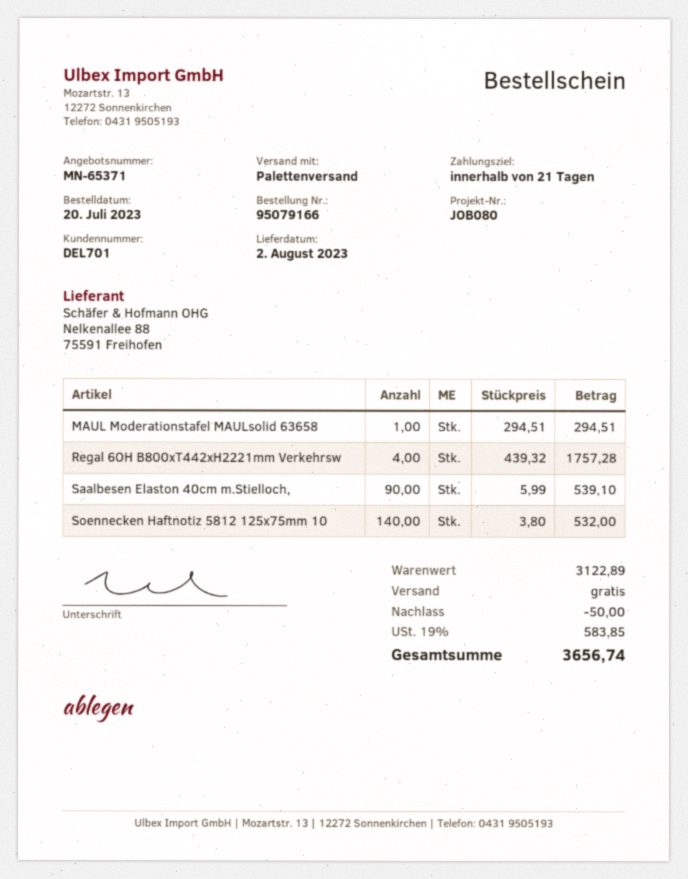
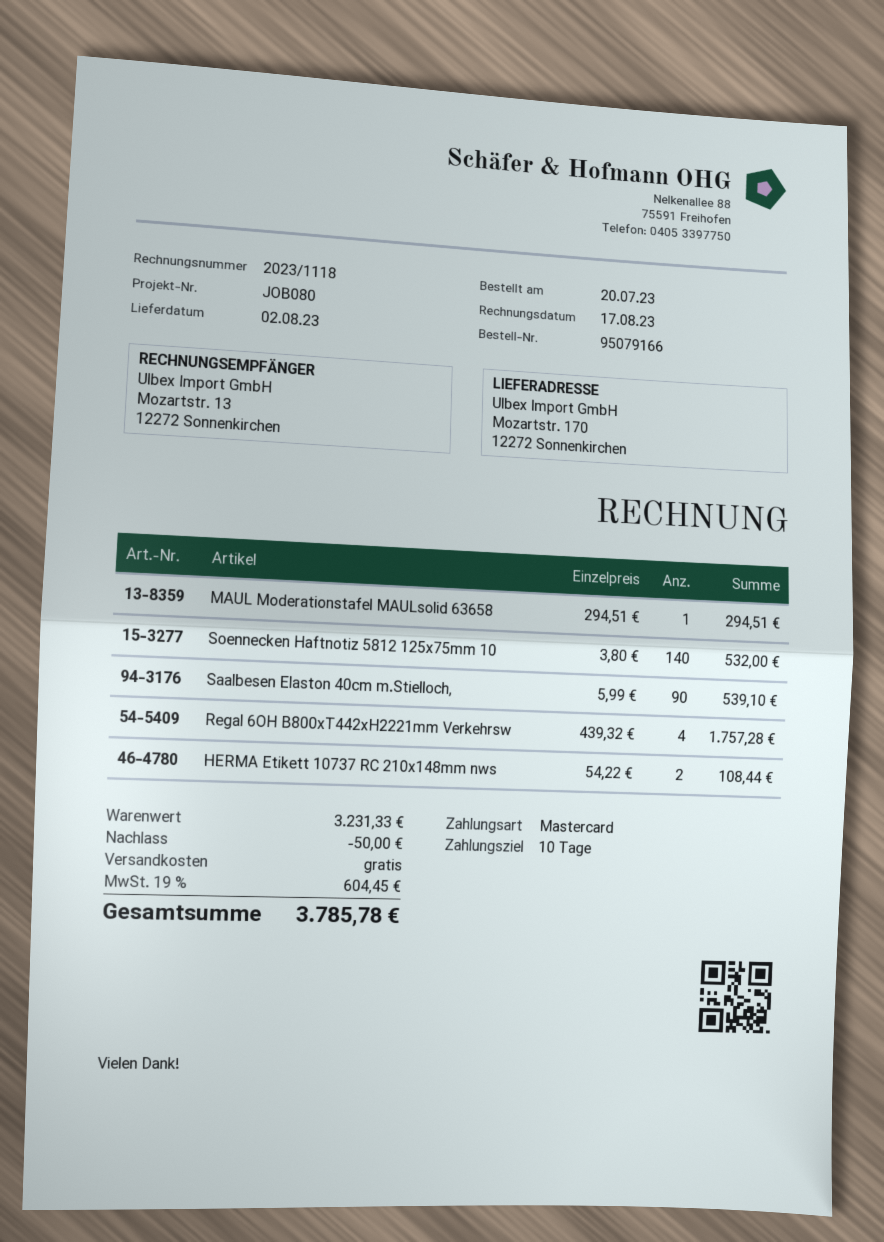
payment terms: 21 days -> 10 days
HERMA Etikett 10737 RC 210x148mm nws: none -> 2 x 54.22 = 108.44
subtotal: 3122.89 -> 3231.33
tax: 19% = 583.85 -> 19% = 604.45
total: 3656.74 -> 3785.78

